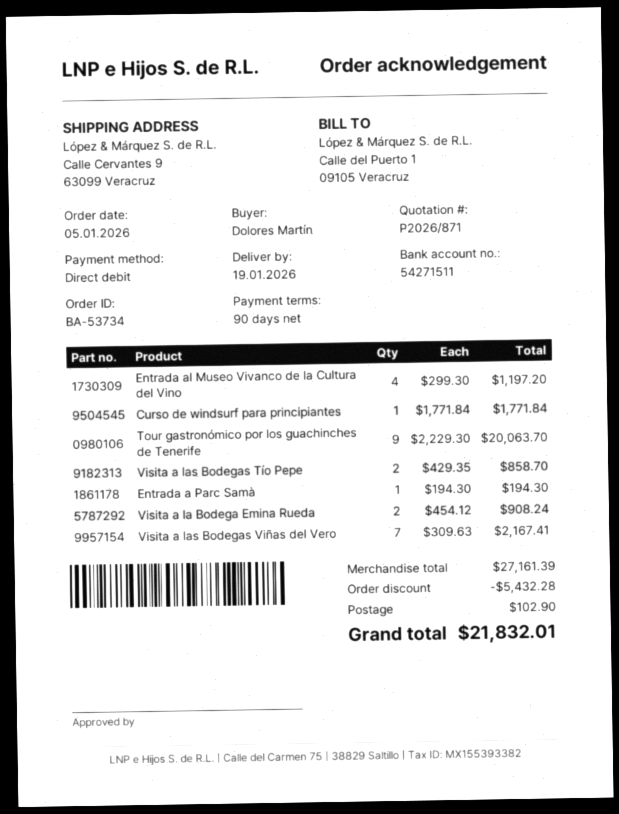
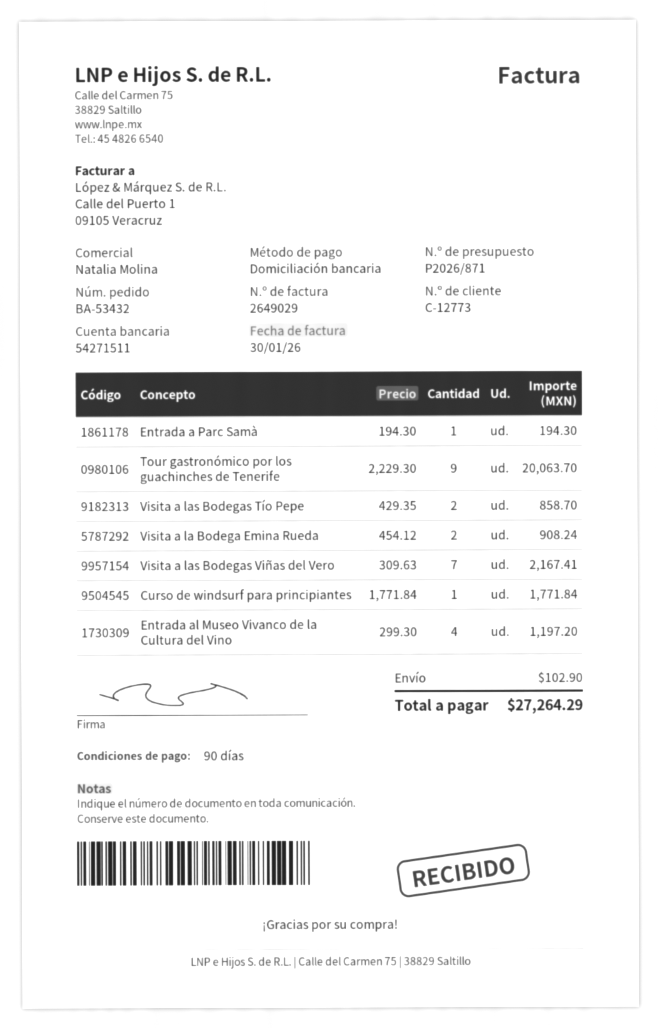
order number: BA-53734 -> BA-53432
discount: 5432.28 -> none
total: 21832.01 -> 27264.29

